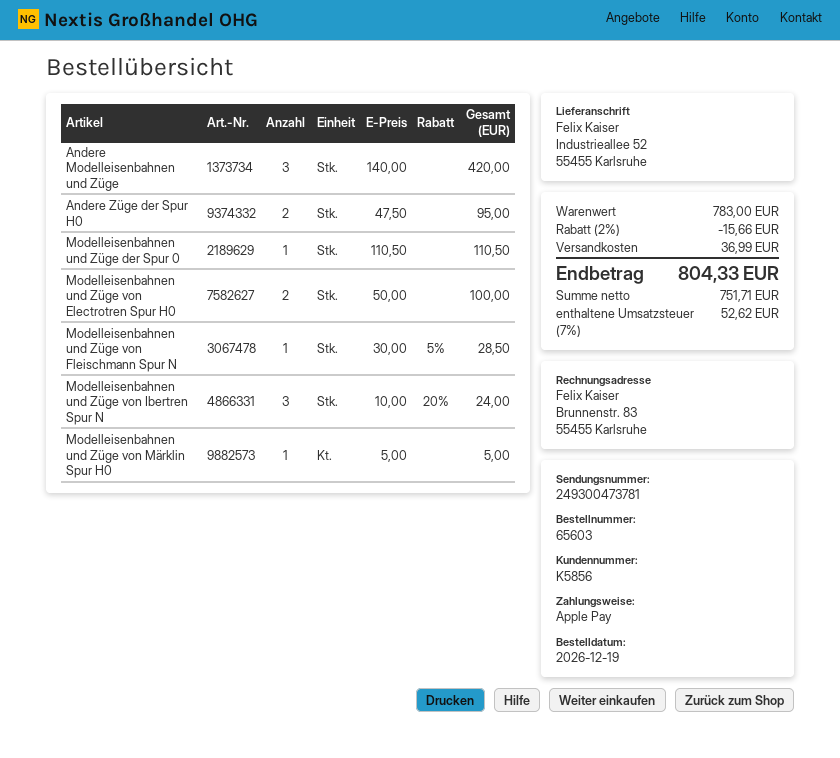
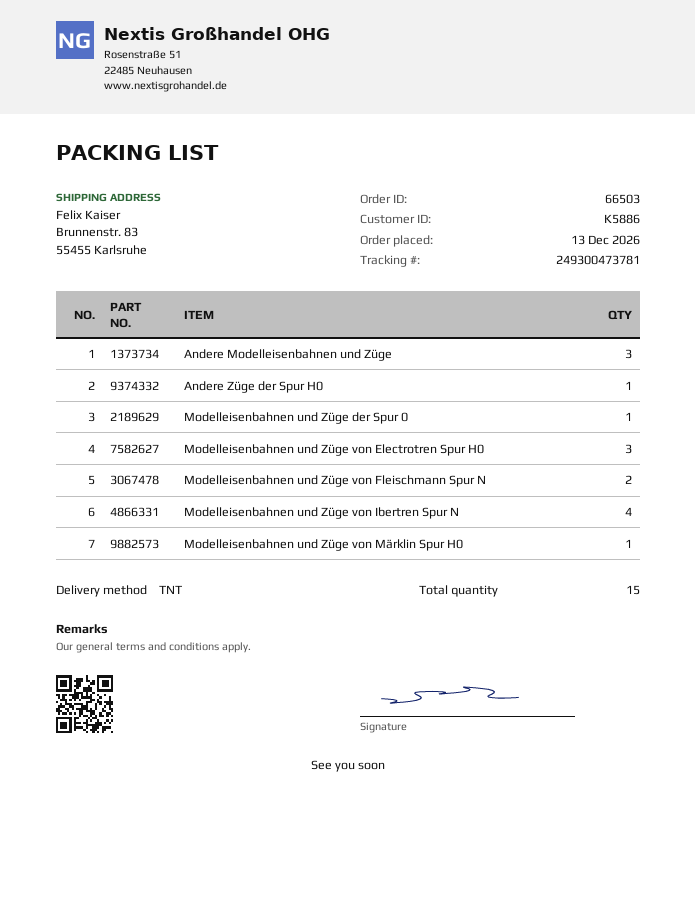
order number: 65603 -> 66503
order date: 2026-12-19 -> 2026-12-13
customer number: K5856 -> K5886
ship to: Industrieallee 52, 55455 Karlsruhe -> Brunnenstr. 83, 55455 Karlsruhe
Andere Züge der Spur H0: 2 -> 1
Modelleisenbahnen und Züge von Electrotren Spur H0: 2 -> 3
Modelleisenbahnen und Züge von Fleischmann Spur N: 1 -> 2
Modelleisenbahnen und Züge von Ibertren Spur N: 3 -> 4

